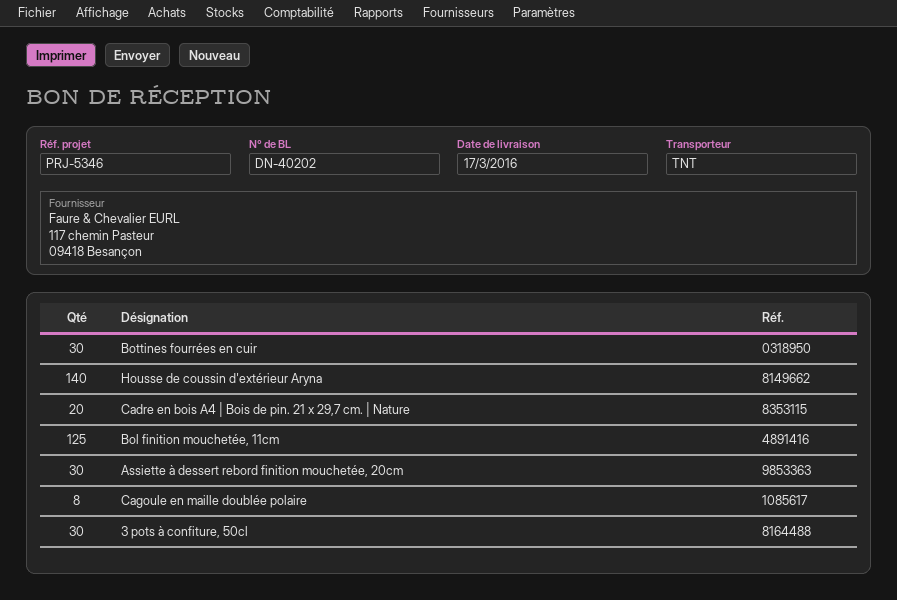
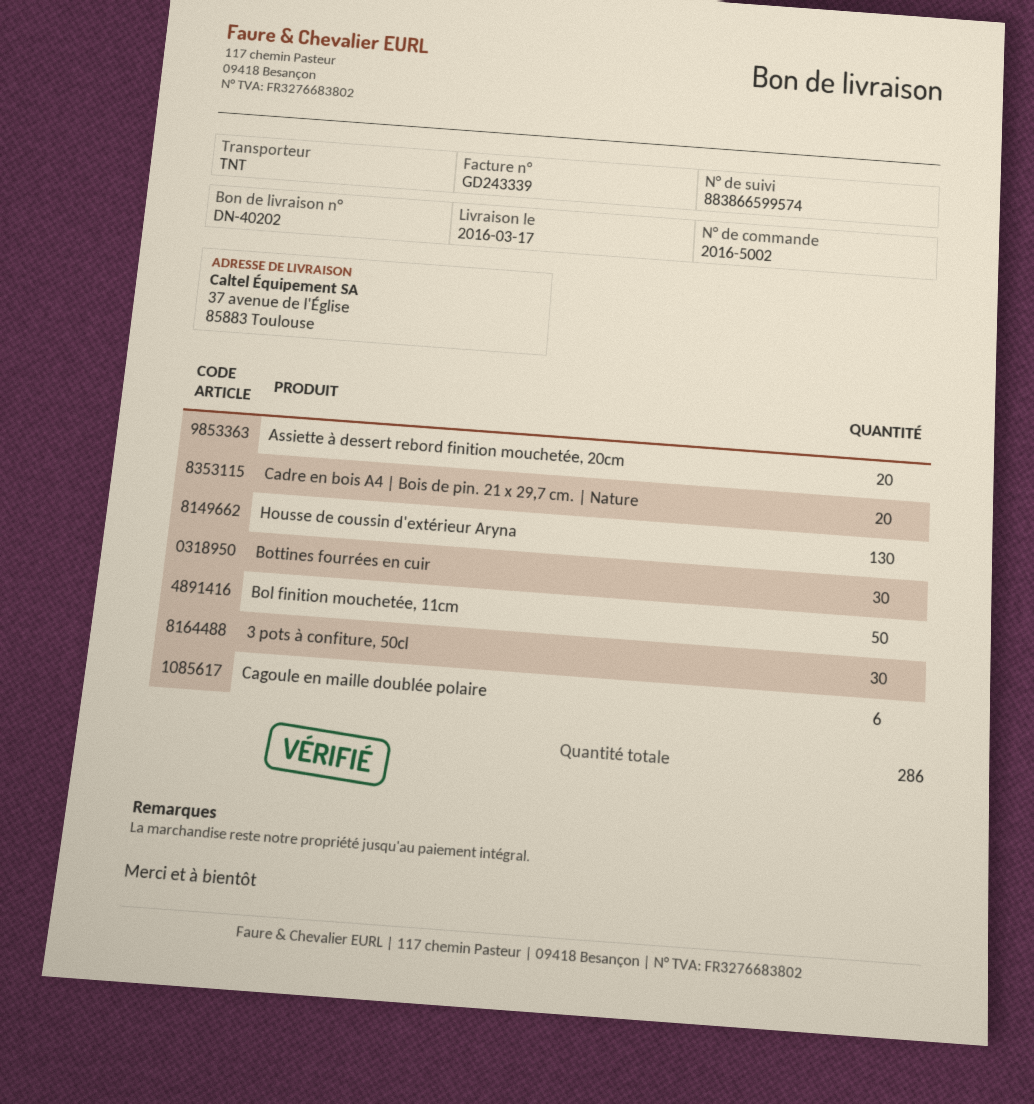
Housse de coussin d'extérieur Aryna: 140 -> 130
Bol finition mouchetée, 11cm: 125 -> 50
Assiette à dessert rebord finition mouchetée, 20cm: 30 -> 20
Cagoule en maille doublée polaire: 8 -> 6

